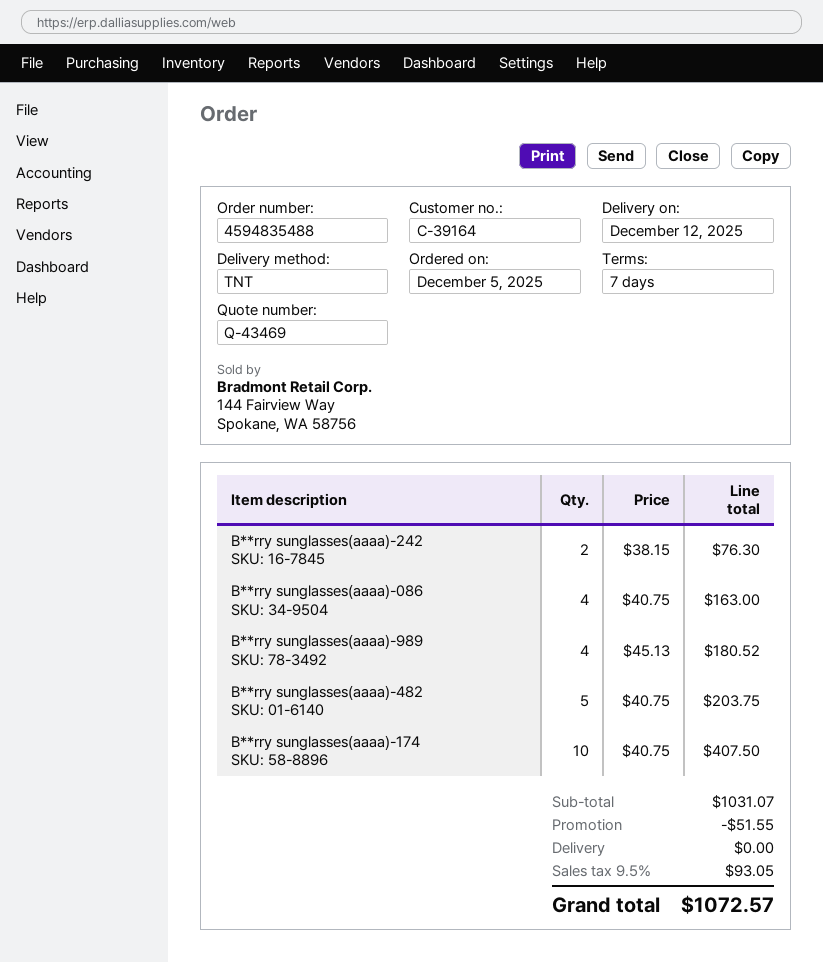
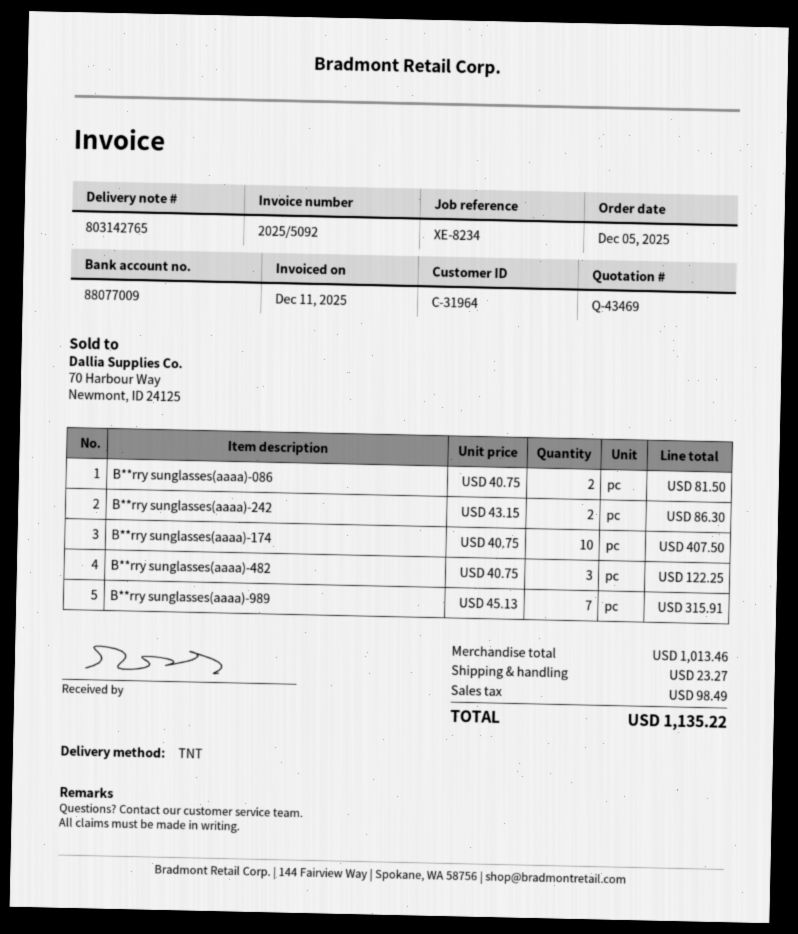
customer number: C-39164 -> C-31964
B**rry sunglasses(aaaa)-242: 2 x 38.15 = 76.30 -> 2 x 43.15 = 86.30
B**rry sunglasses(aaaa)-086: 4 x 40.75 = 163.00 -> 2 x 40.75 = 81.50
B**rry sunglasses(aaaa)-989: 4 x 45.13 = 180.52 -> 7 x 45.13 = 315.91
B**rry sunglasses(aaaa)-482: 5 x 40.75 = 203.75 -> 3 x 40.75 = 122.25
subtotal: 1031.07 -> 1013.46
discount: 51.55 -> none
shipping: 0.00 -> 23.27
tax: 93.05 -> 98.49
total: 1072.57 -> 1135.22

